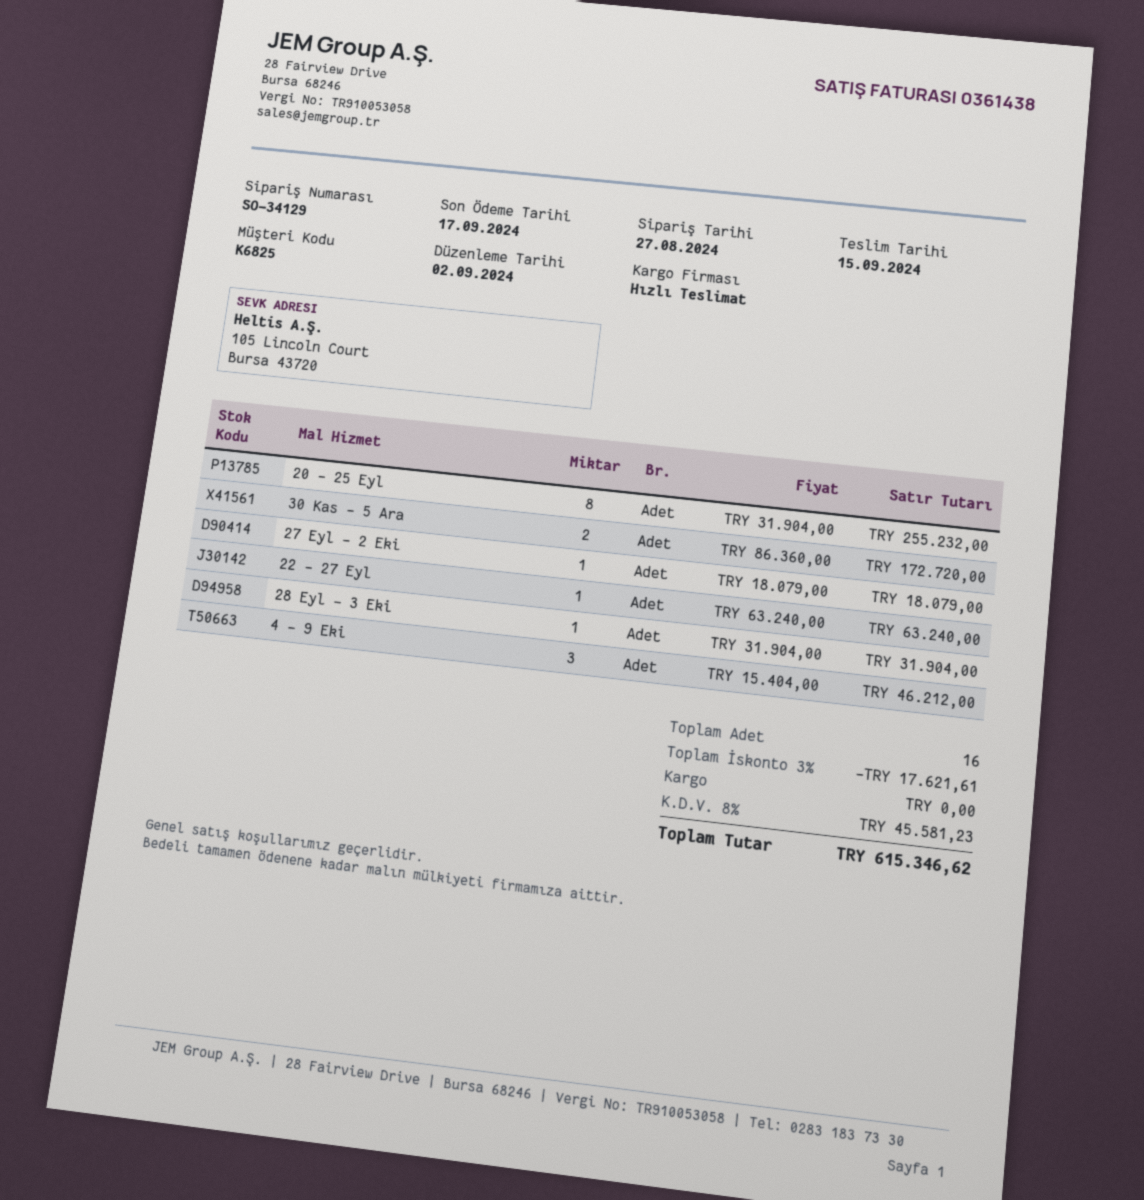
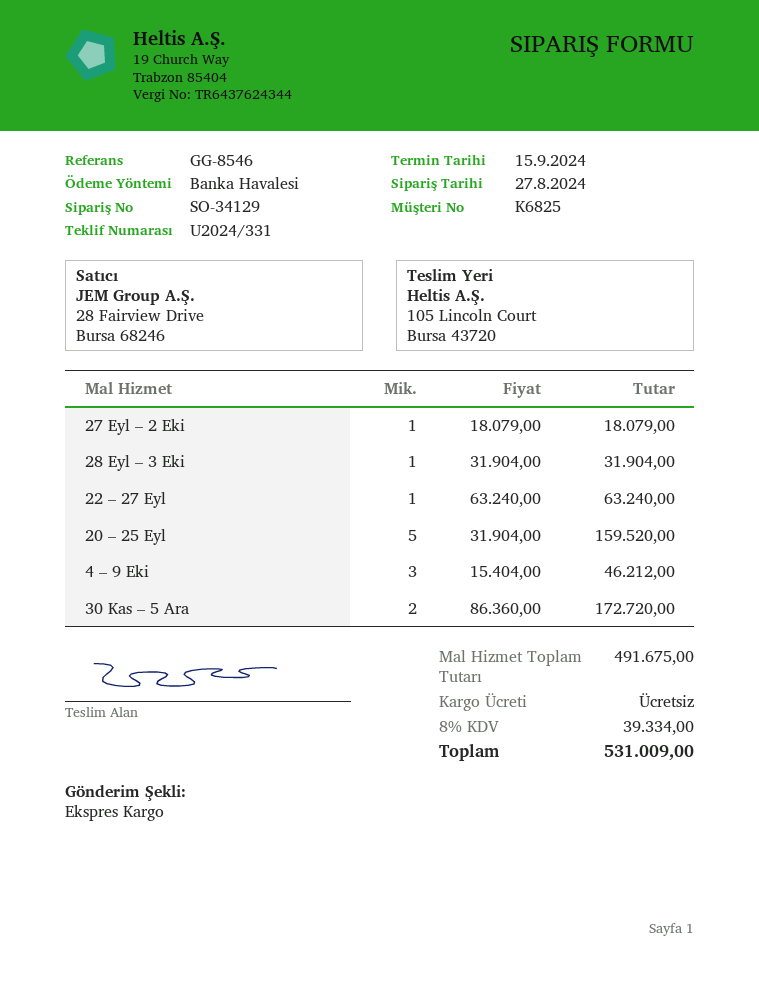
20 – 25 Eyl: 8 x 31904.00 = 255232.00 -> 5 x 31904.00 = 159520.00
discount: 3% = 17621.61 -> none
tax: 8% = 45581.23 -> 8% = 39334.00
total: 615346.62 -> 531009.00

